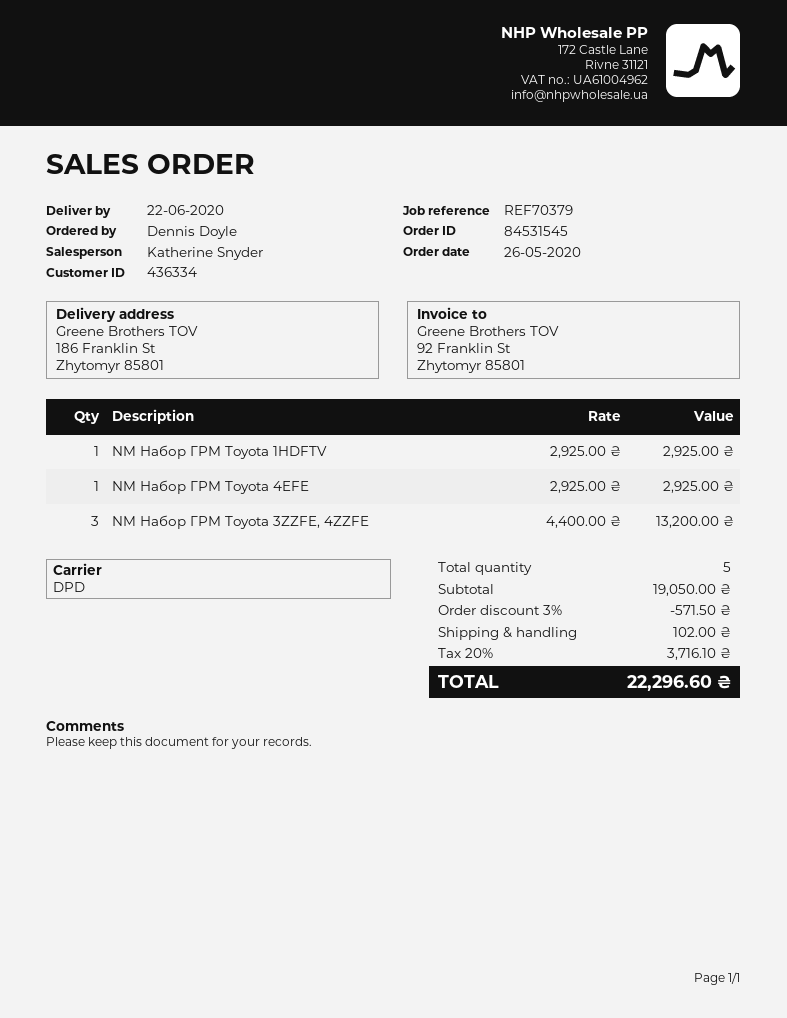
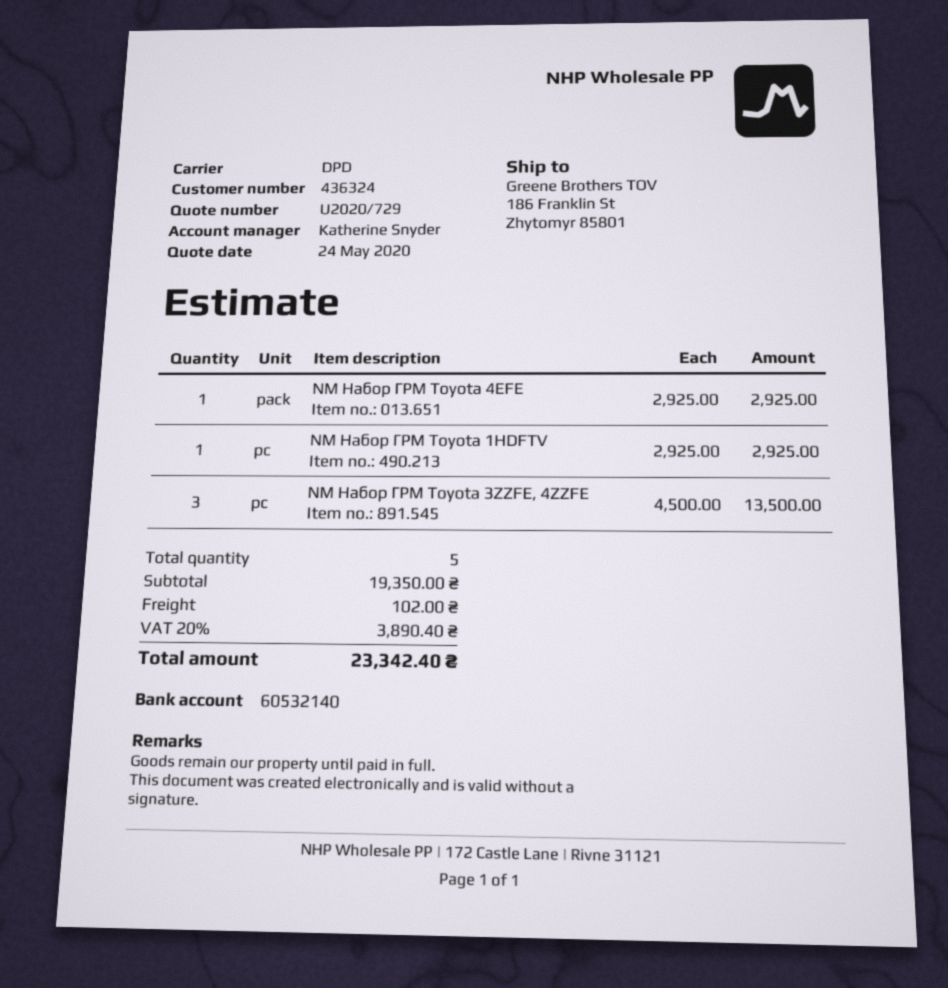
customer number: 436334 -> 436324
NM Набор ГРМ Toyota 3ZZFE, 4ZZFE: 3 x 4400.00 = 13200.00 -> 3 x 4500.00 = 13500.00
subtotal: 19050.00 -> 19350.00
discount: 3% = 571.50 -> none
tax: 20% = 3716.10 -> 20% = 3890.40
total: 22296.60 -> 23342.40

